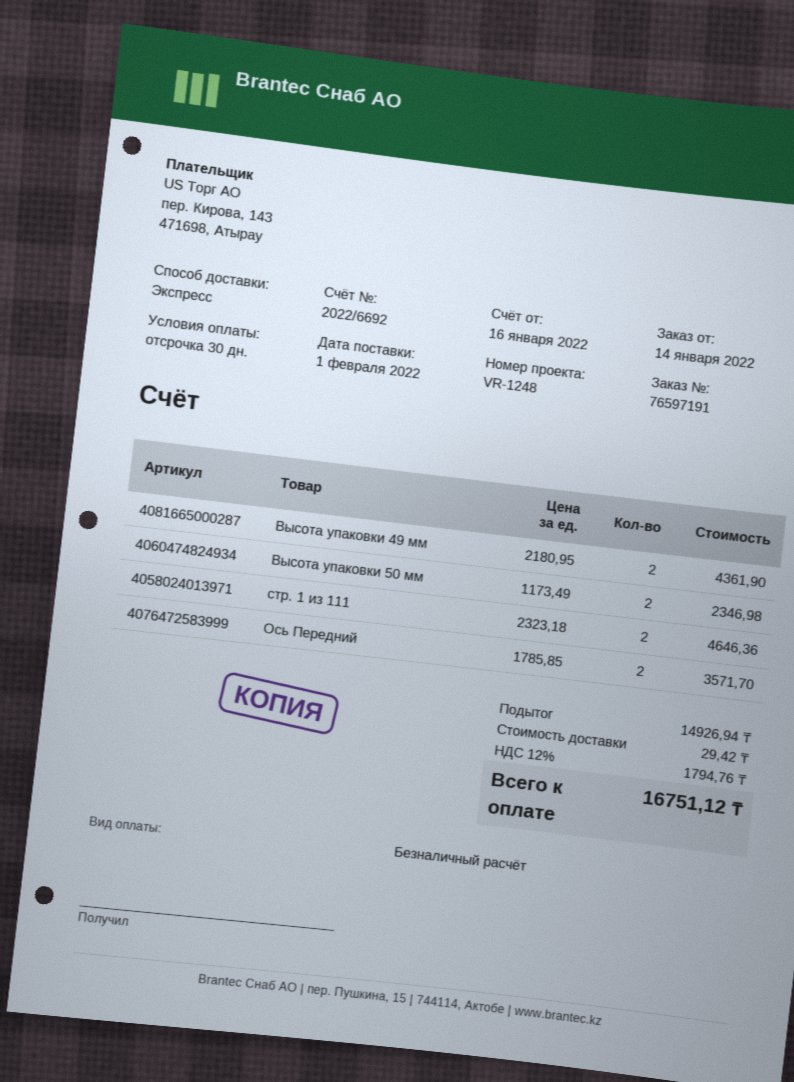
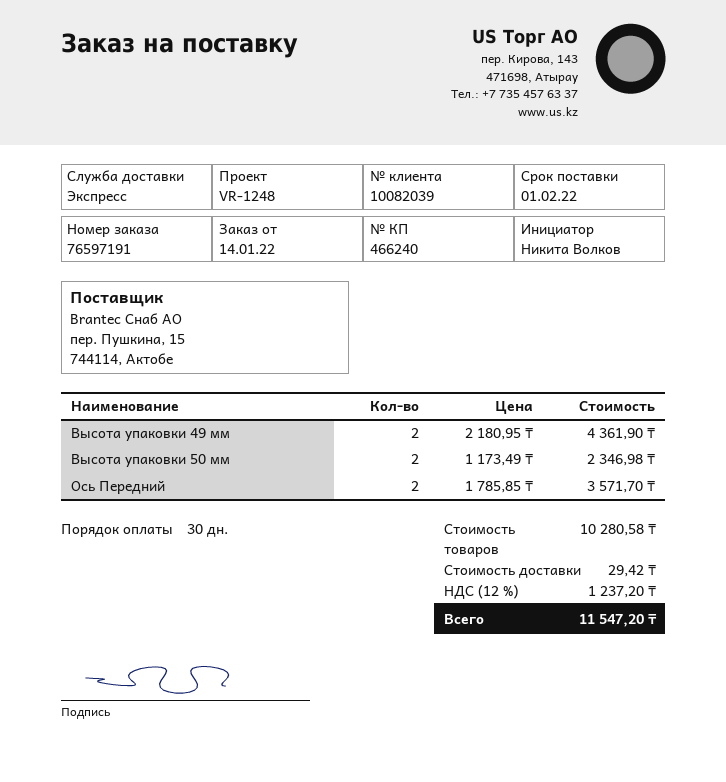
стр. 1 из 111: 2 x 2323.18 = 4646.36 -> none
subtotal: 14926.94 -> 10280.58
tax: 12% = 1794.76 -> 12% = 1237.20
total: 16751.12 -> 11547.20

